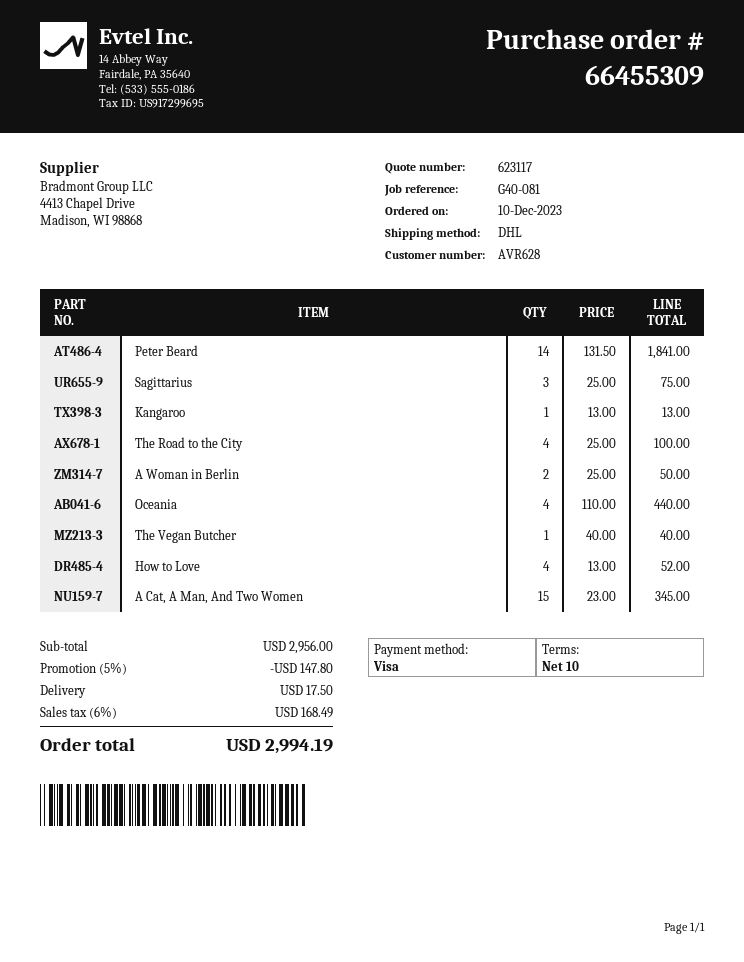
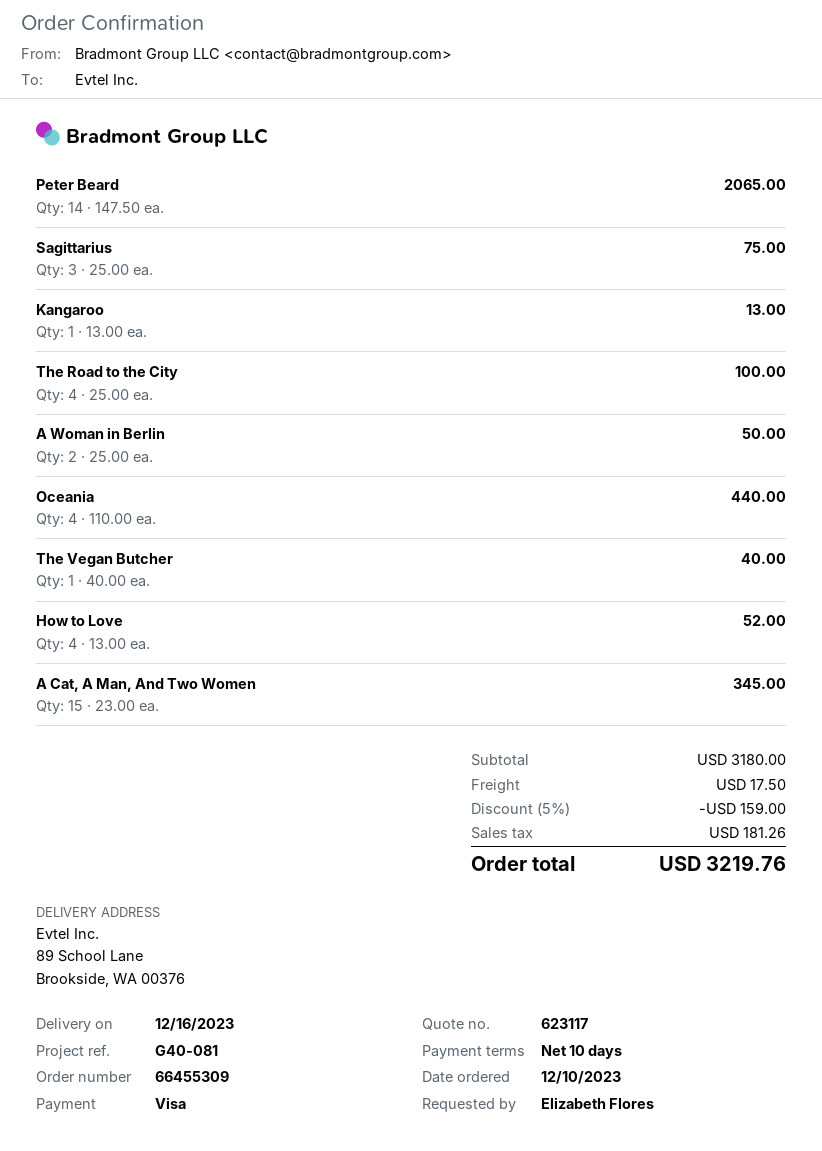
Peter Beard: 14 x 131.50 = 1841.00 -> 14 x 147.50 = 2065.00
subtotal: 2956.00 -> 3180.00
discount: 5% = 147.80 -> 5% = 159.00
tax: 168.49 -> 181.26
total: 2994.19 -> 3219.76

